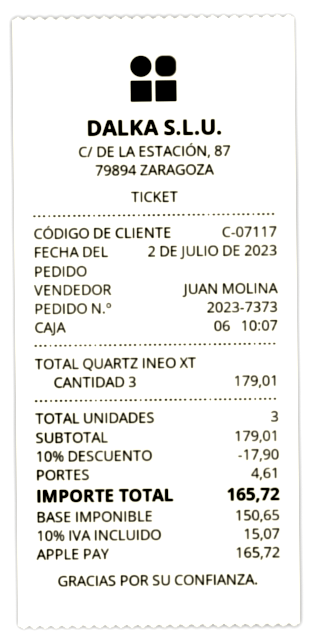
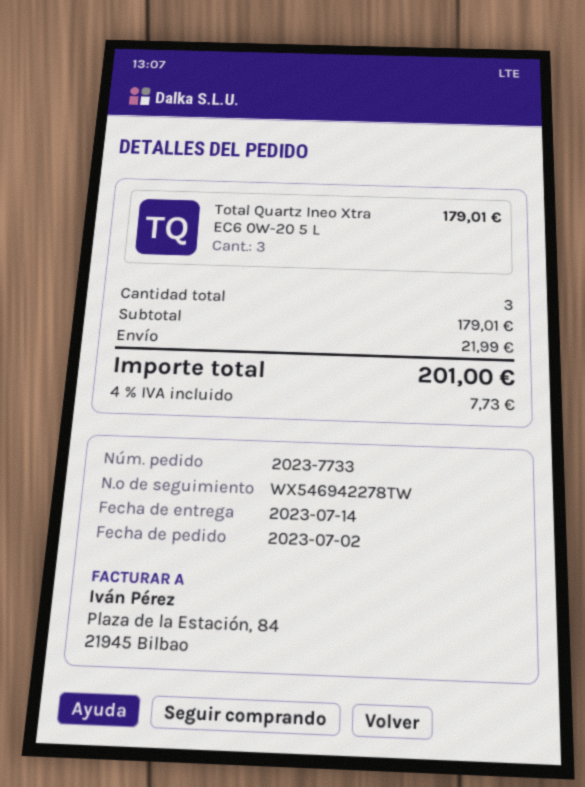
order number: 2023-7373 -> 2023-7733
discount: 10% = 17.90 -> none
shipping: 4.61 -> 21.99
tax: 10% = 15.07 -> 4% = 7.73
total: 165.72 -> 201.00

